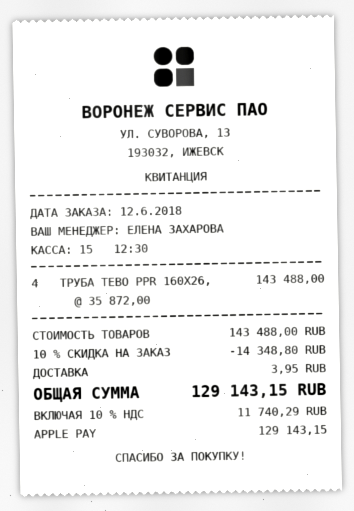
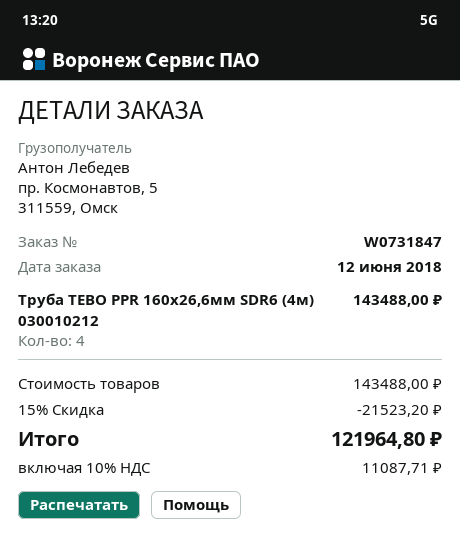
discount: 10% = 14348.80 -> 15% = 21523.20
shipping: 3.95 -> none
tax: 10% = 11740.29 -> 10% = 11087.71
total: 129143.15 -> 121964.80

